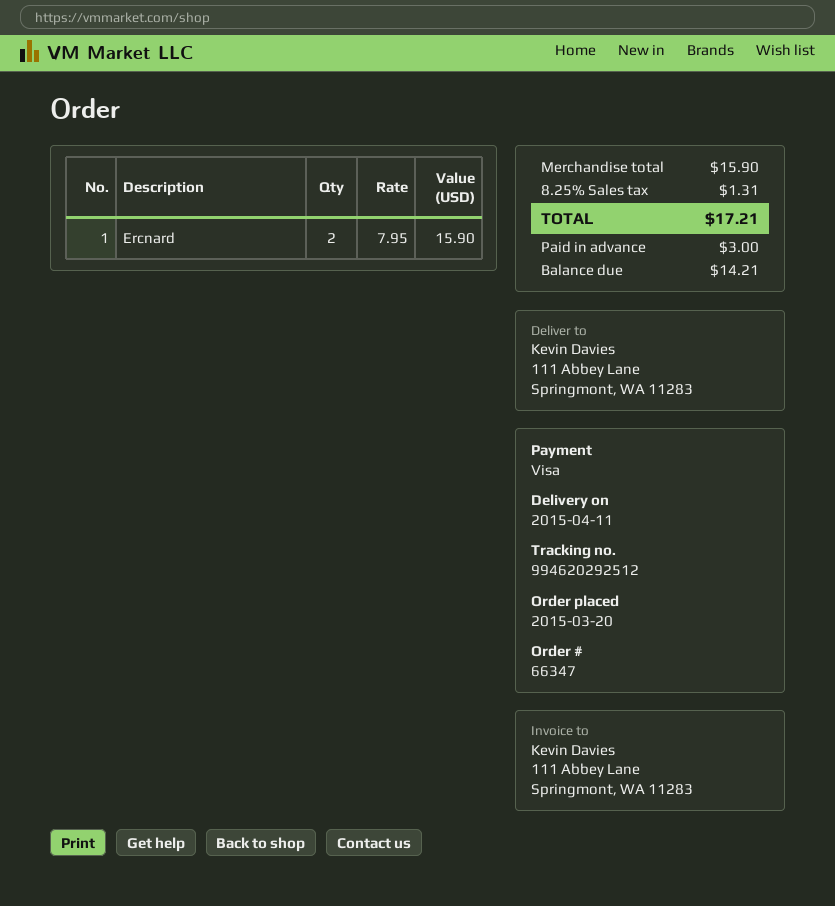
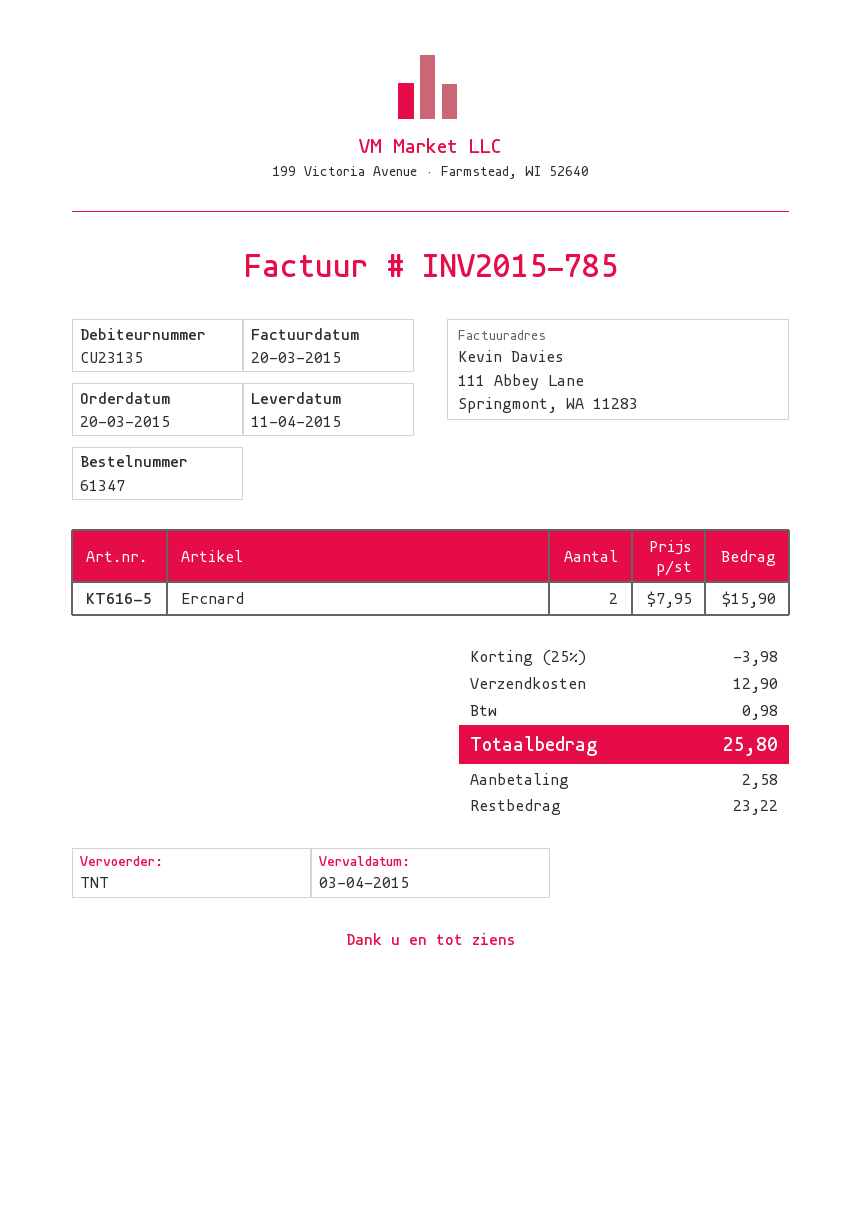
order number: 66347 -> 61347
discount: none -> 25% = 3.98
shipping: none -> 12.90
tax: 1.31 -> 0.98
total: 17.21 -> 25.80
deposit: 3.00 -> 2.58
balance: 14.21 -> 23.22

